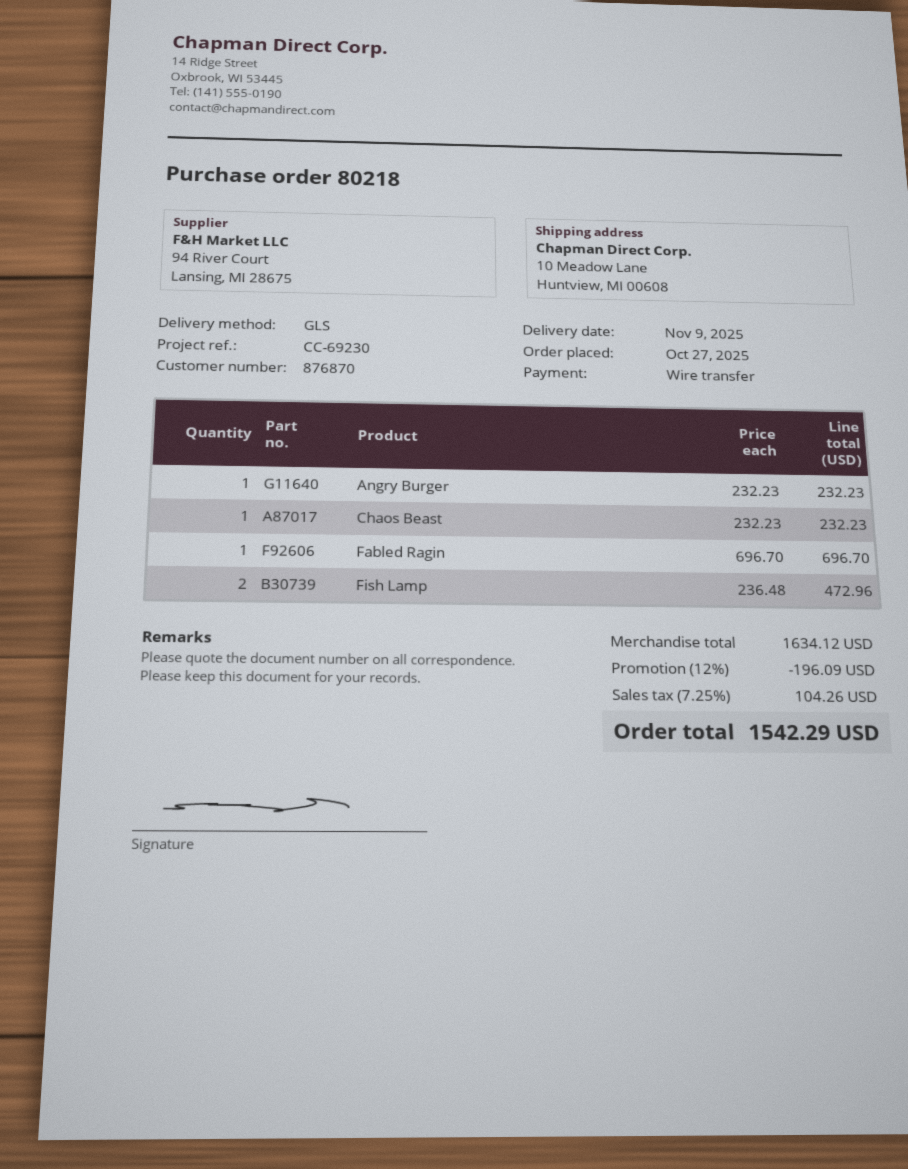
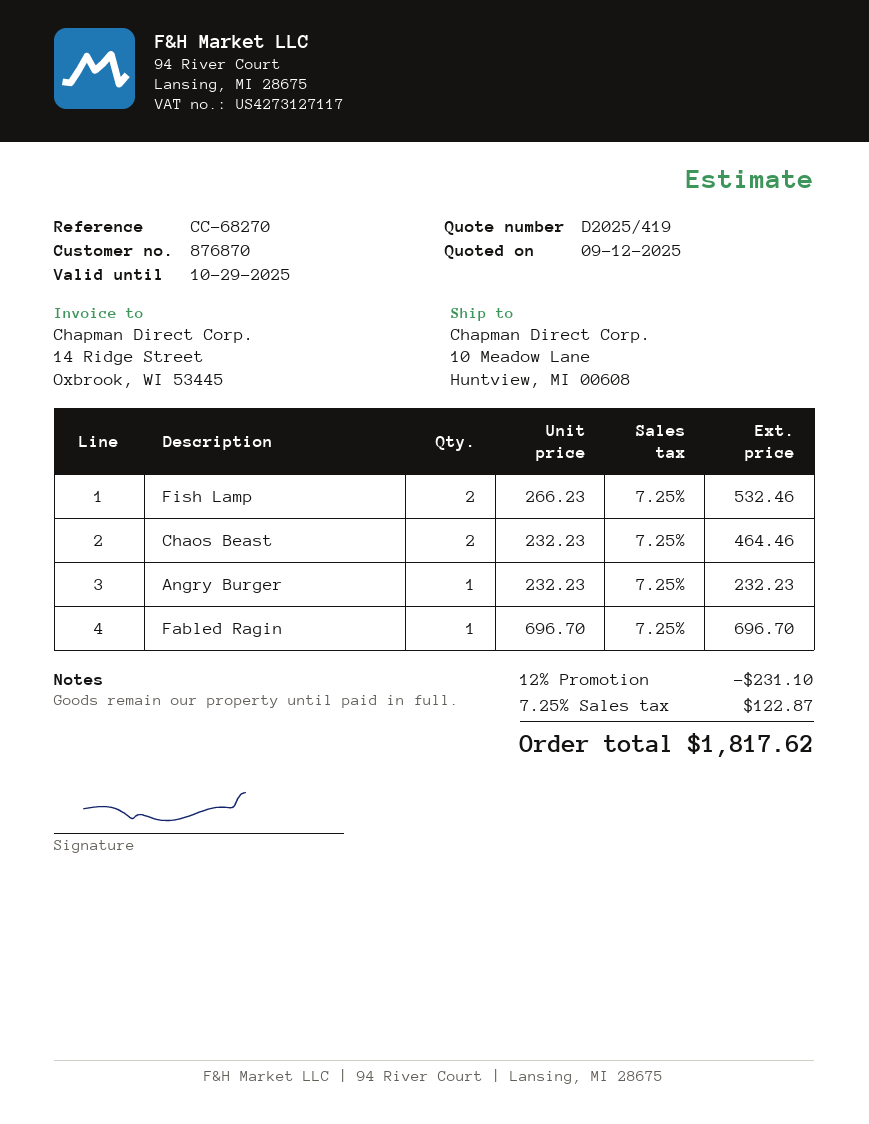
reference: CC-69230 -> CC-68270
Chaos Beast: 1 x 232.23 = 232.23 -> 2 x 232.23 = 464.46
Fish Lamp: 2 x 236.48 = 472.96 -> 2 x 266.23 = 532.46
discount: 12% = 196.09 -> 12% = 231.10
tax: 7.25% = 104.26 -> 7.25% = 122.87
total: 1542.29 -> 1817.62

